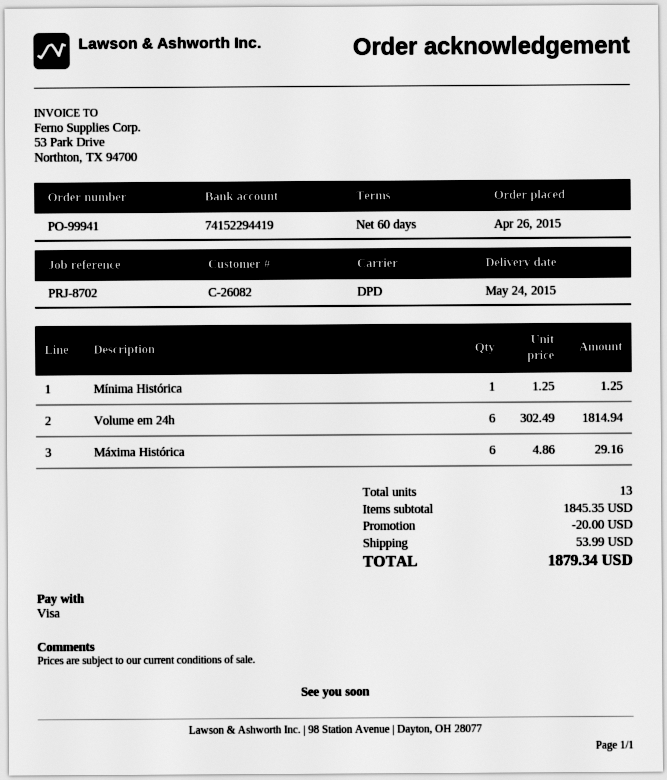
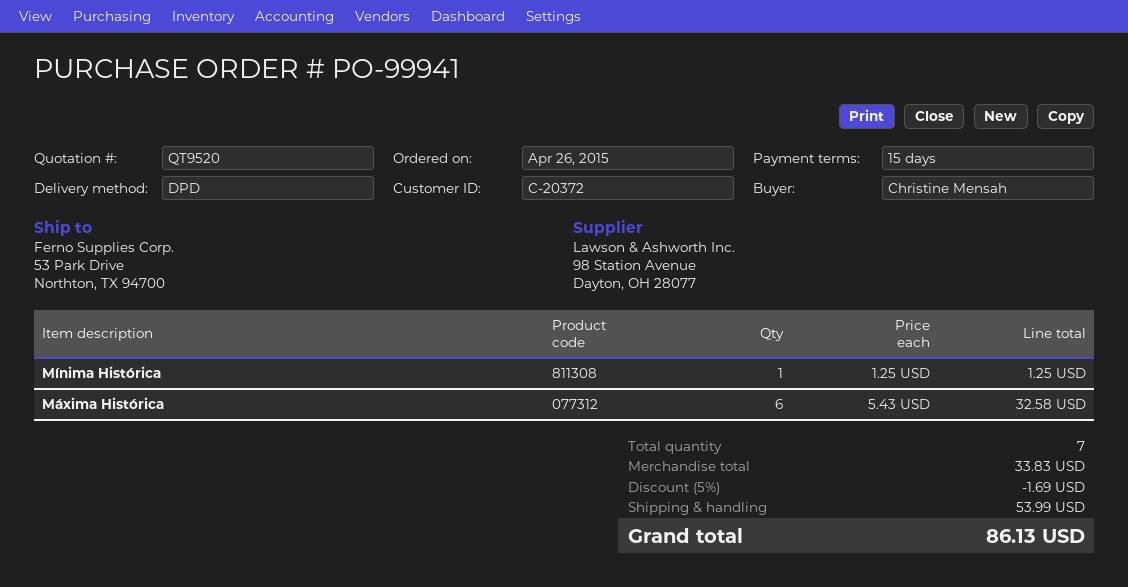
payment terms: 60 days -> 15 days
customer number: C-26082 -> C-20372
Volume em 24h: 6 x 302.49 = 1814.94 -> none
Máxima Histórica: 6 x 4.86 = 29.16 -> 6 x 5.43 = 32.58
total quantity: 13 -> 7
subtotal: 1845.35 -> 33.83
discount: 20.00 -> 1.69
total: 1879.34 -> 86.13

